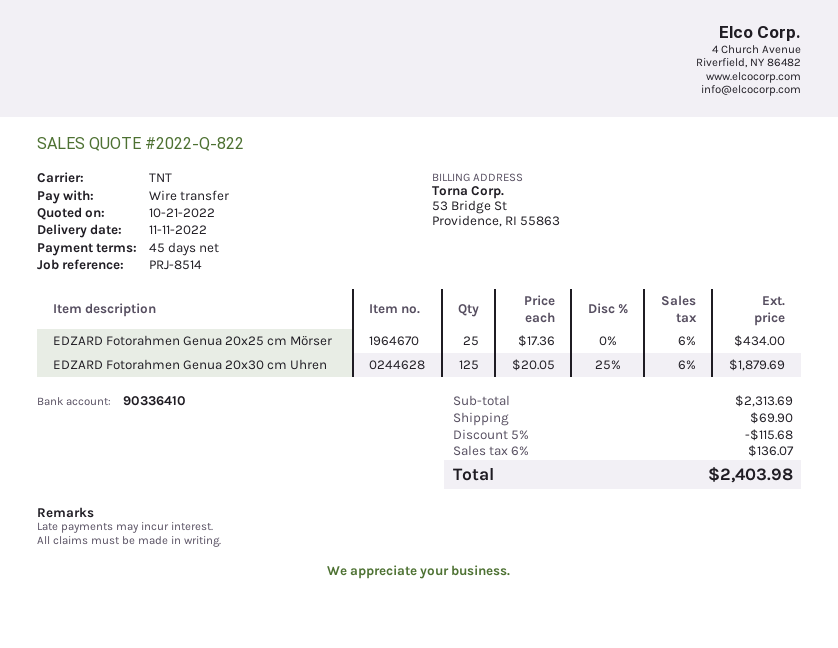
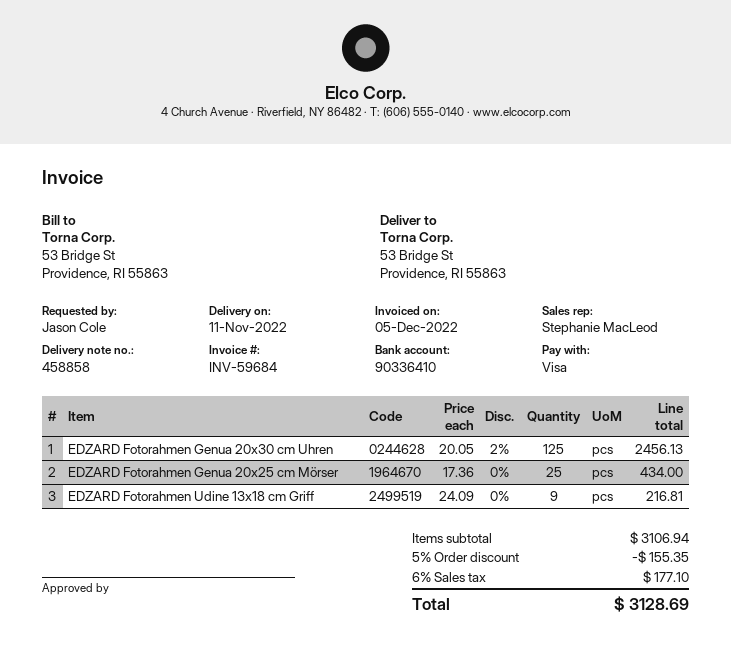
payment method: bank transfer -> Visa
EDZARD Fotorahmen Genua 20x30 cm Uhren: 125 x 20.05 - 25% = 1879.69 -> 125 x 20.05 - 2% = 2456.13
EDZARD Fotorahmen Udine 13x18 cm Griff: none -> 9 x 24.09 = 216.81
subtotal: 2313.69 -> 3106.94
discount: 5% = 115.68 -> 5% = 155.35
shipping: 69.90 -> none
tax: 6% = 136.07 -> 6% = 177.10
total: 2403.98 -> 3128.69

